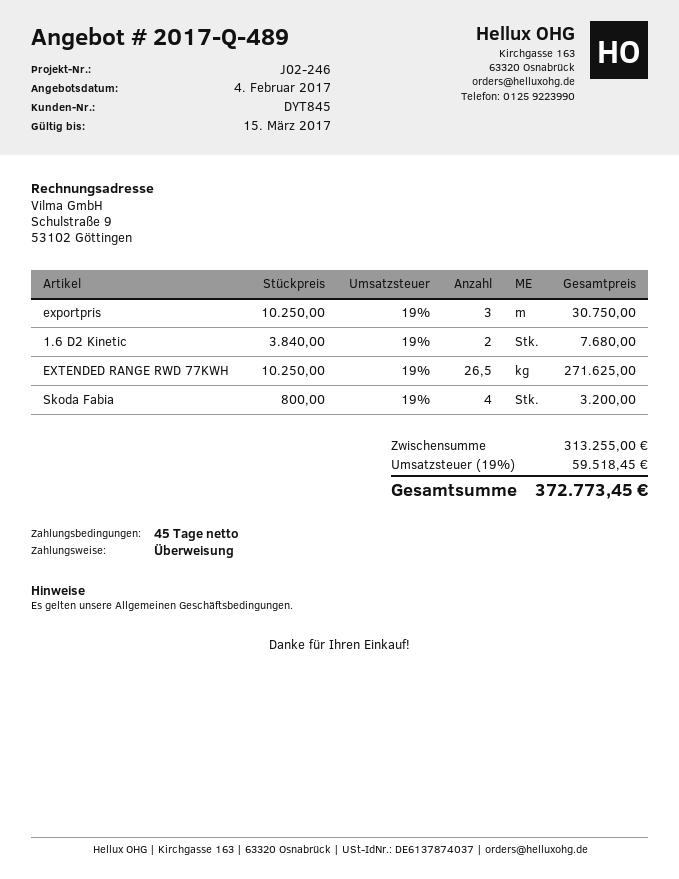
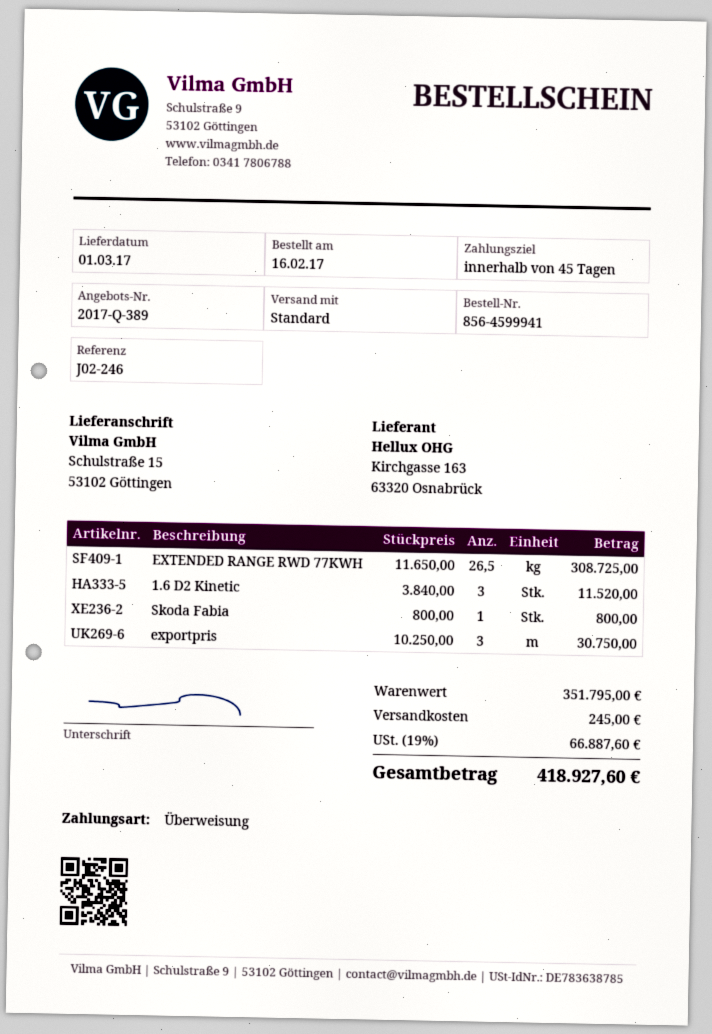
quote number: 2017-Q-489 -> 2017-Q-389
1.6 D2 Kinetic: 2 x 3840.00 = 7680.00 -> 3 x 3840.00 = 11520.00
EXTENDED RANGE RWD 77KWH: 26.5 x 10250.00 = 271625.00 -> 26.5 x 11650.00 = 308725.00
Skoda Fabia: 4 x 800.00 = 3200.00 -> 1 x 800.00 = 800.00
subtotal: 313255.00 -> 351795.00
shipping: none -> 245.00
tax: 19% = 59518.45 -> 19% = 66887.60
total: 372773.45 -> 418927.60

